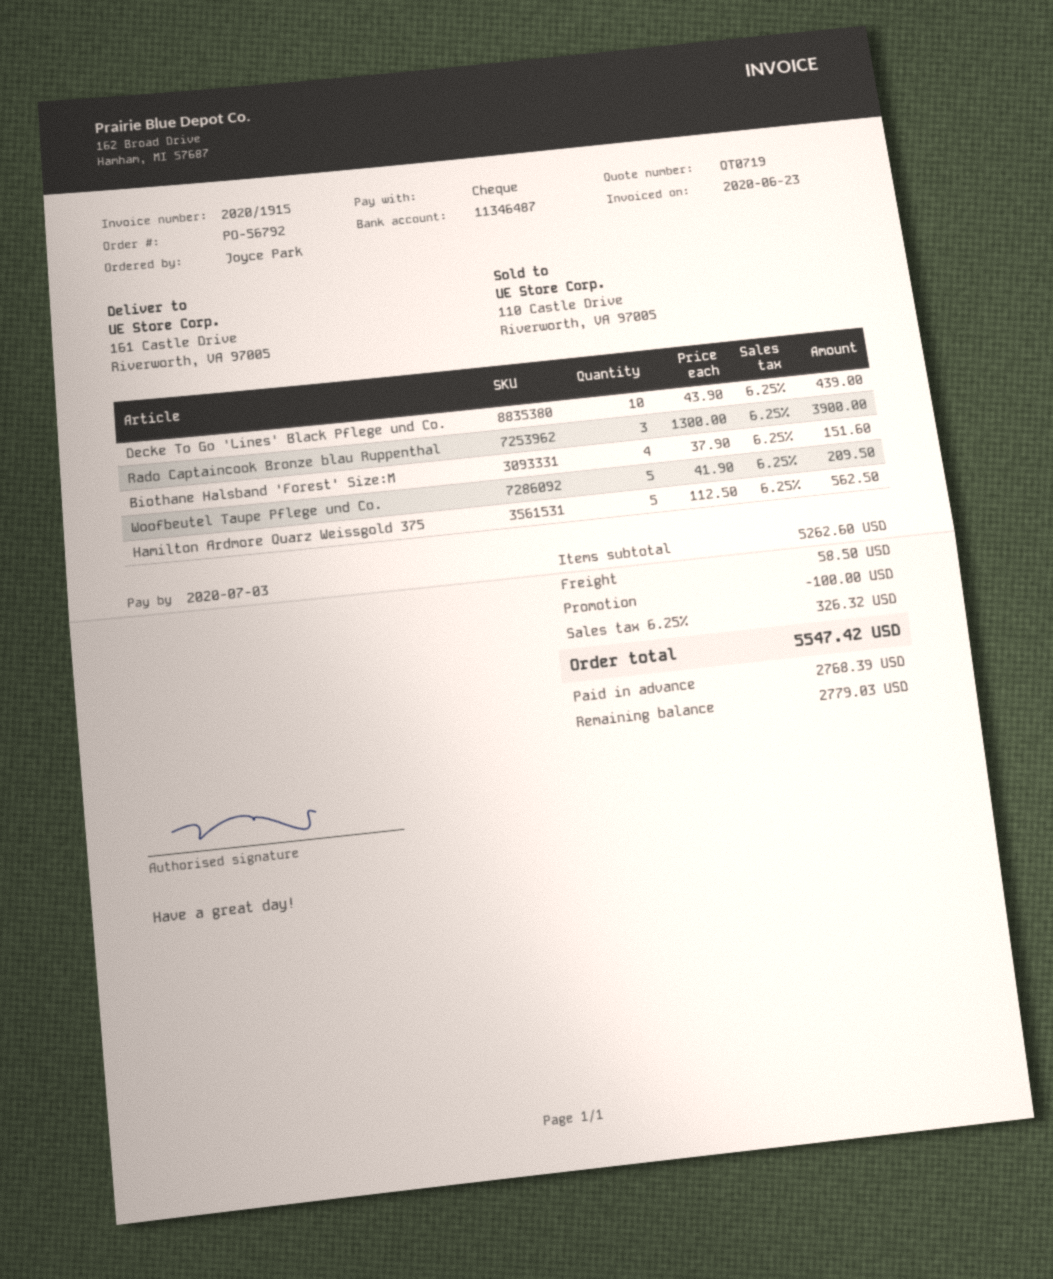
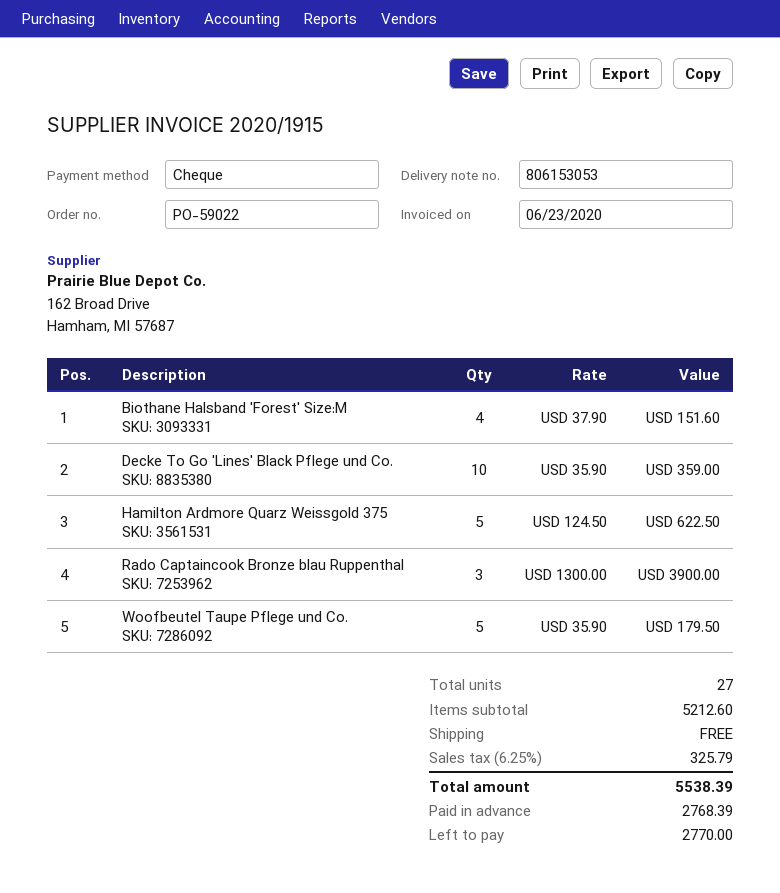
order number: PO-56792 -> PO-59022
Decke To Go 'Lines' Black Pflege und Co.: 10 x 43.90 = 439.00 -> 10 x 35.90 = 359.00
Woofbeutel Taupe Pflege und Co.: 5 x 41.90 = 209.50 -> 5 x 35.90 = 179.50
Hamilton Ardmore Quarz Weissgold 375: 5 x 112.50 = 562.50 -> 5 x 124.50 = 622.50
subtotal: 5262.60 -> 5212.60
discount: 100.00 -> none
shipping: 58.50 -> 0.00
tax: 6.25% = 326.32 -> 6.25% = 325.79
total: 5547.42 -> 5538.39
balance: 2779.03 -> 2770.00

